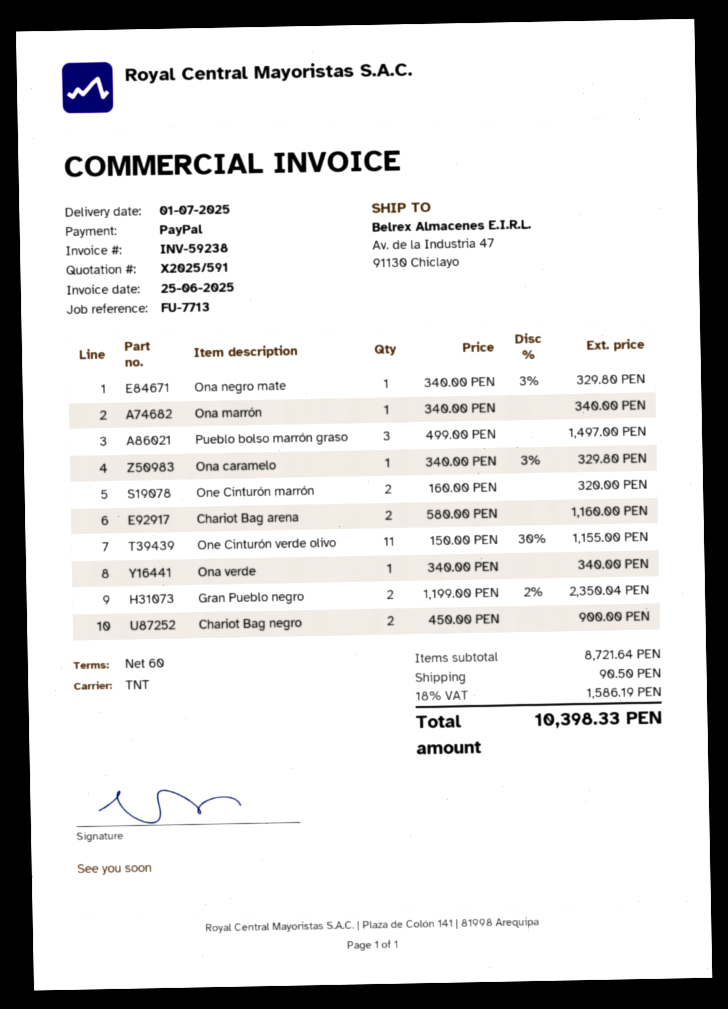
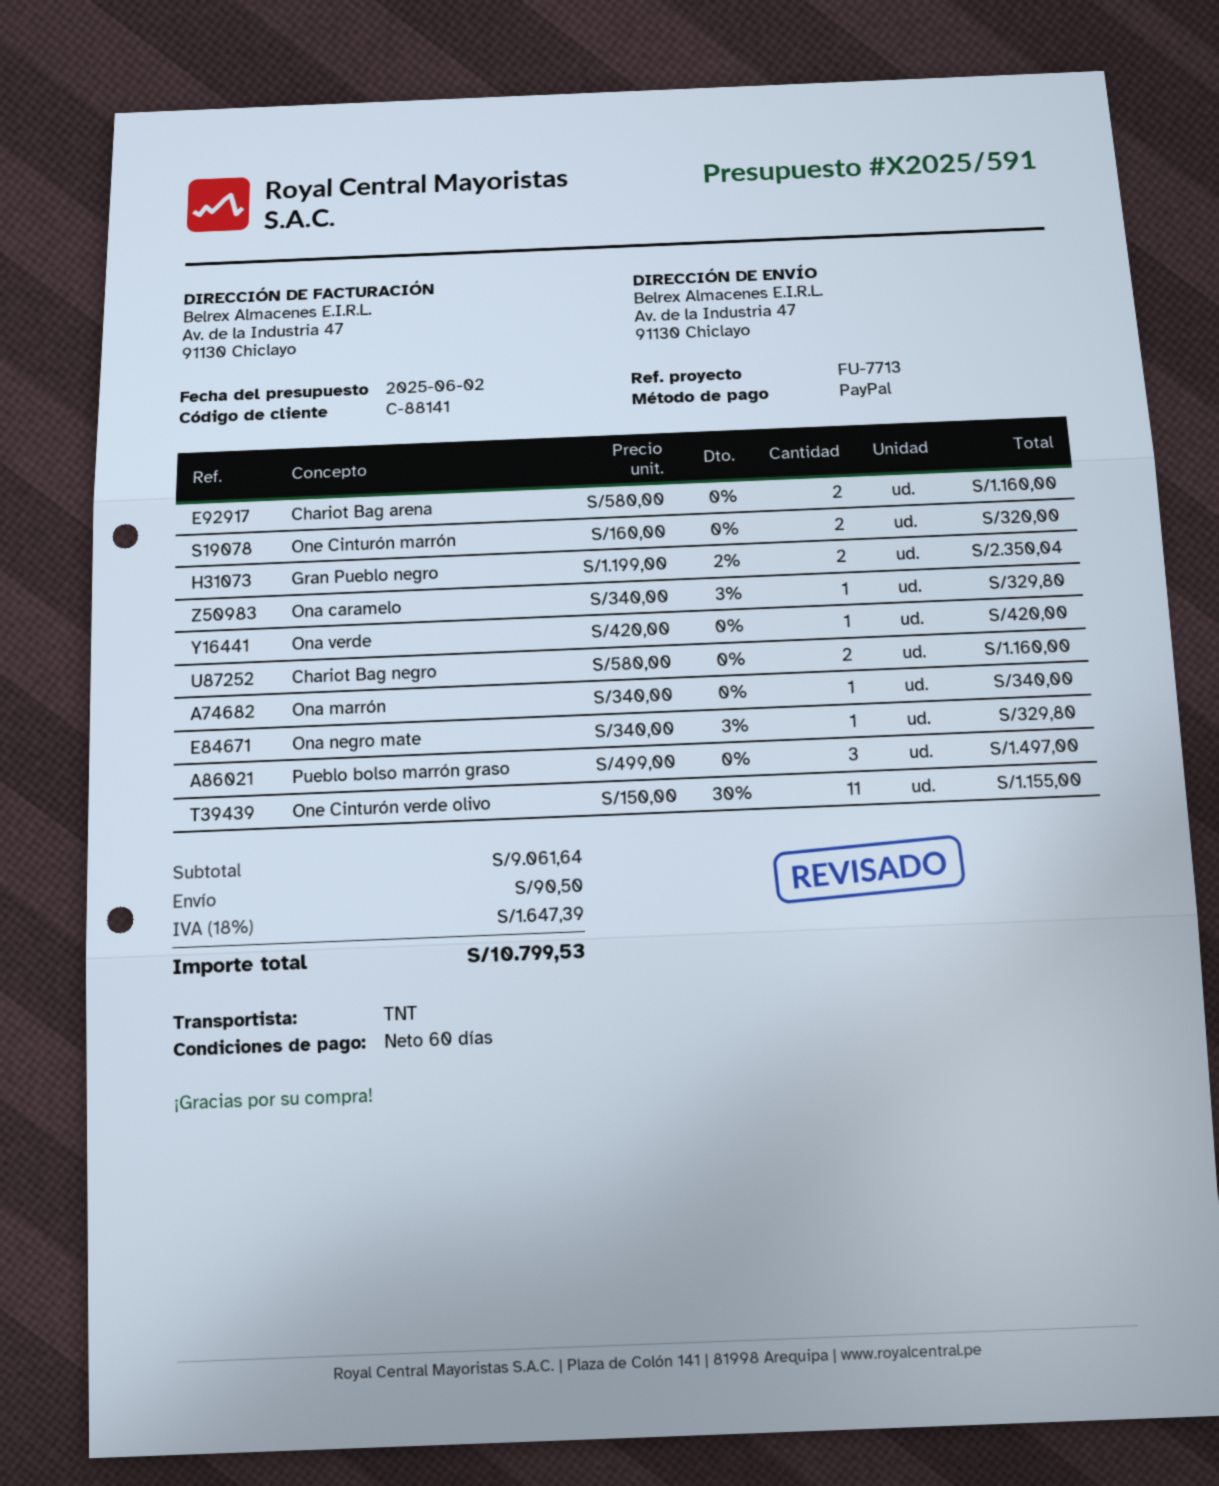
Ona verde: 1 x 340.00 = 340.00 -> 1 x 420.00 = 420.00
Chariot Bag negro: 2 x 450.00 = 900.00 -> 2 x 580.00 = 1160.00
subtotal: 8721.64 -> 9061.64
tax: 18% = 1586.19 -> 18% = 1647.39
total: 10398.33 -> 10799.53

